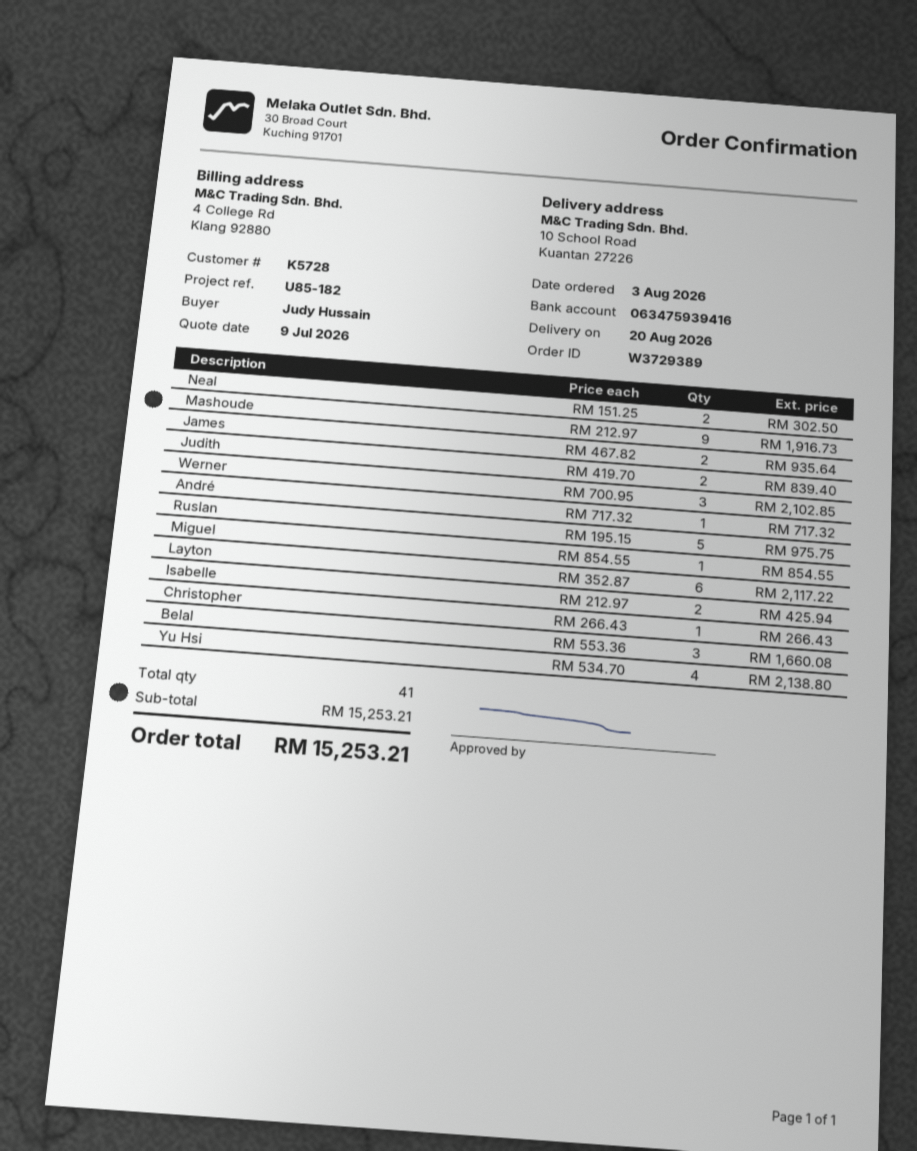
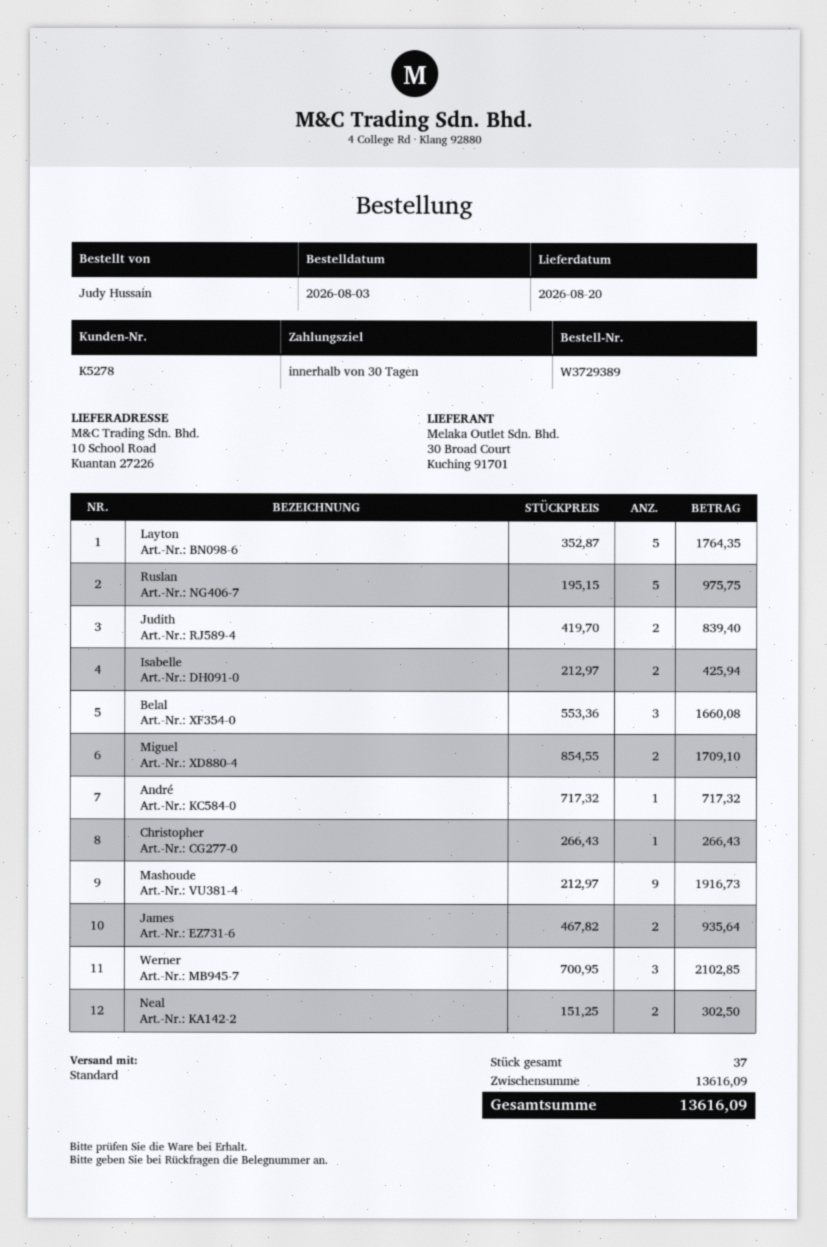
customer number: K5728 -> K5278
Miguel: 1 x 854.55 = 854.55 -> 2 x 854.55 = 1709.10
Layton: 6 x 352.87 = 2117.22 -> 5 x 352.87 = 1764.35
Yu Hsi: 4 x 534.70 = 2138.80 -> none
total quantity: 41 -> 37
subtotal: 15253.21 -> 13616.09
total: 15253.21 -> 13616.09

